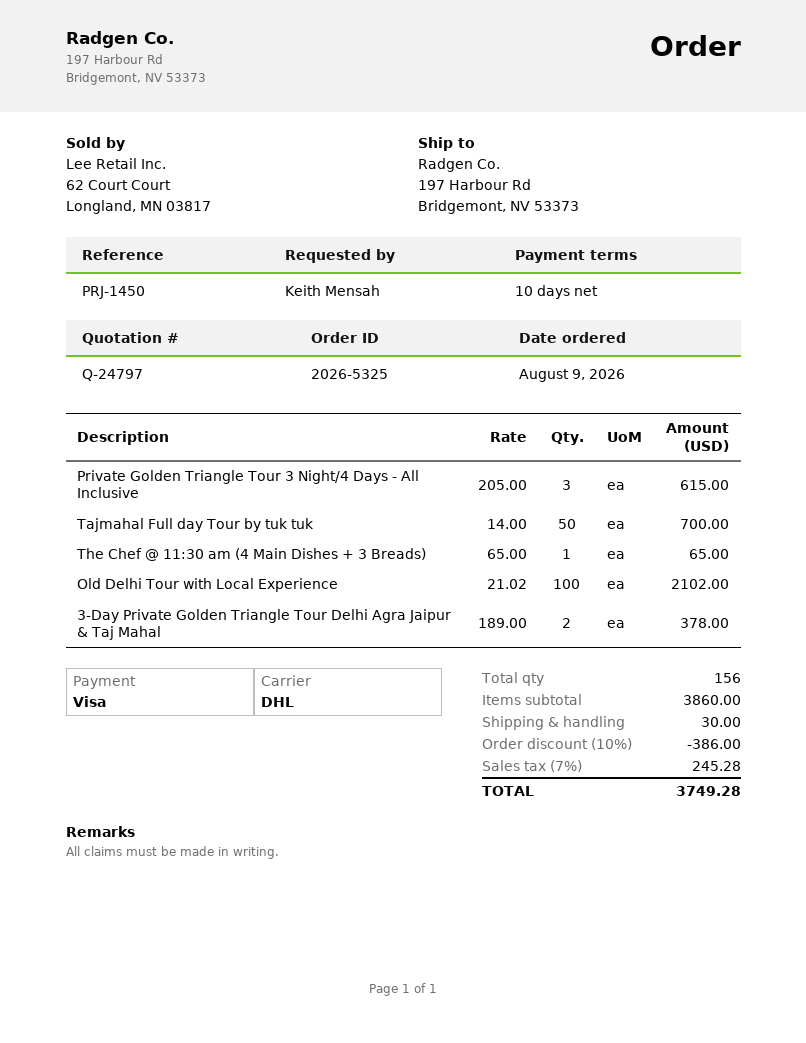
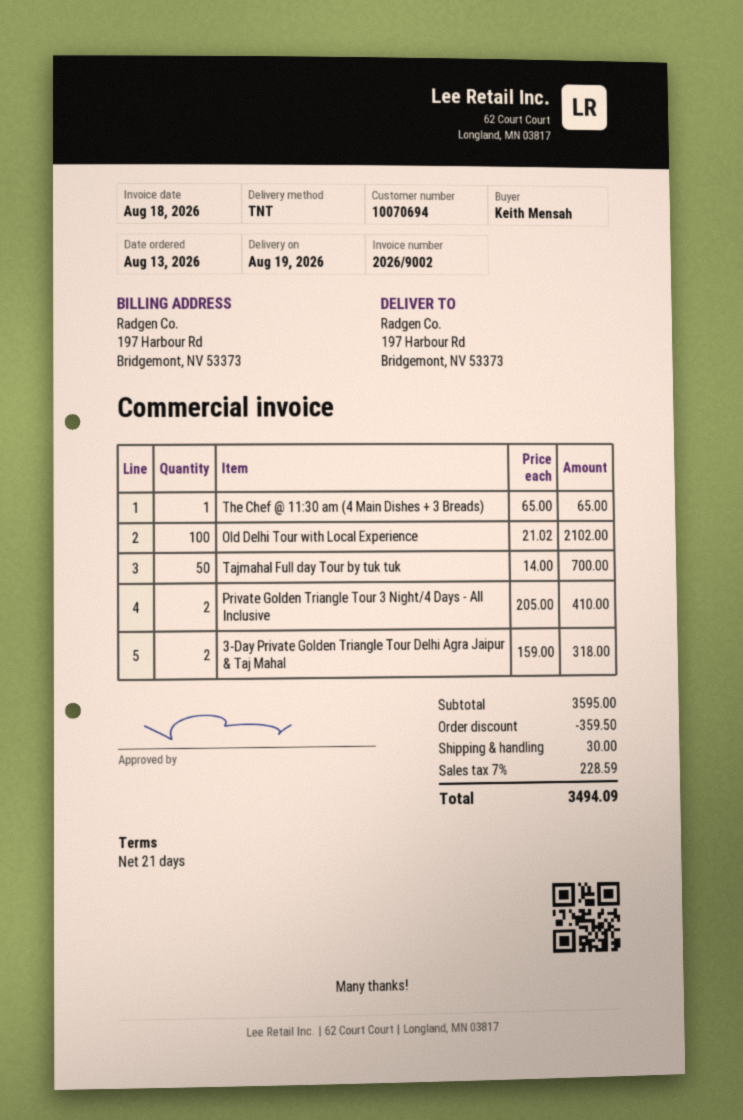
order date: 2026-08-09 -> 2026-08-13
payment terms: 10 days -> 21 days
shipping method: DHL -> TNT
Private Golden Triangle Tour 3 Night/4 Days - All Inclusive: 3 x 205.00 = 615.00 -> 2 x 205.00 = 410.00
3-Day Private Golden Triangle Tour Delhi Agra Jaipur & Taj Mahal: 2 x 189.00 = 378.00 -> 2 x 159.00 = 318.00
subtotal: 3860.00 -> 3595.00
discount: 386.00 -> 359.50
tax: 7% = 245.28 -> 7% = 228.59
total: 3749.28 -> 3494.09

